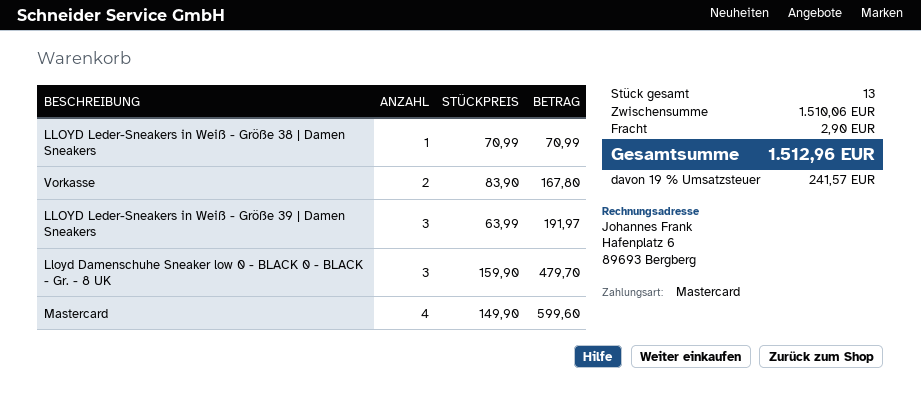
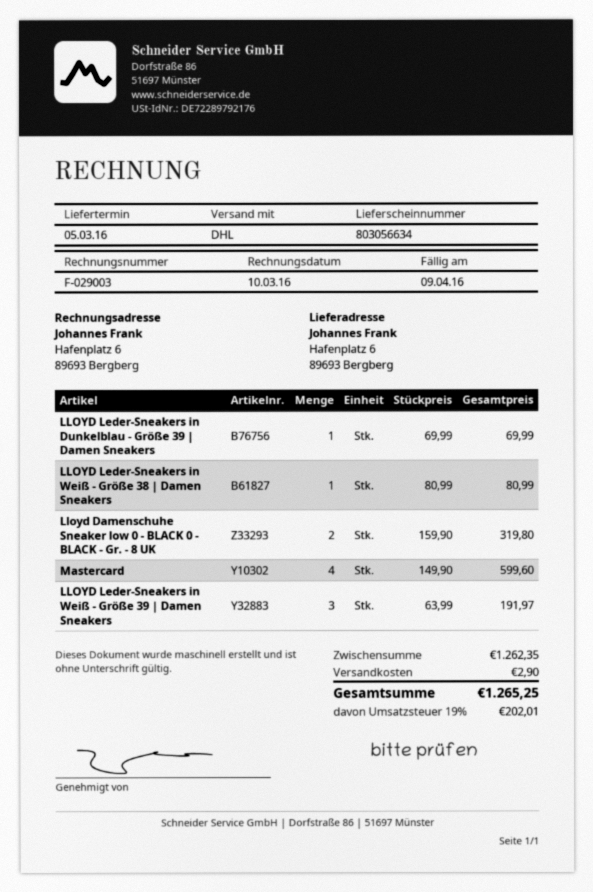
LLOYD Leder-Sneakers in Weiß - Größe 38 | Damen Sneakers: 1 x 70.99 = 70.99 -> 1 x 80.99 = 80.99
Vorkasse: 2 x 83.90 = 167.80 -> none
Lloyd Damenschuhe Sneaker low 0 - BLACK 0 - BLACK - Gr. - 8 UK: 3 x 159.90 = 479.70 -> 2 x 159.90 = 319.80
LLOYD Leder-Sneakers in Dunkelblau - Größe 39 | Damen Sneakers: none -> 1 x 69.99 = 69.99
subtotal: 1510.06 -> 1262.35
tax: 19% = 241.57 -> 19% = 202.01
total: 1512.96 -> 1265.25

